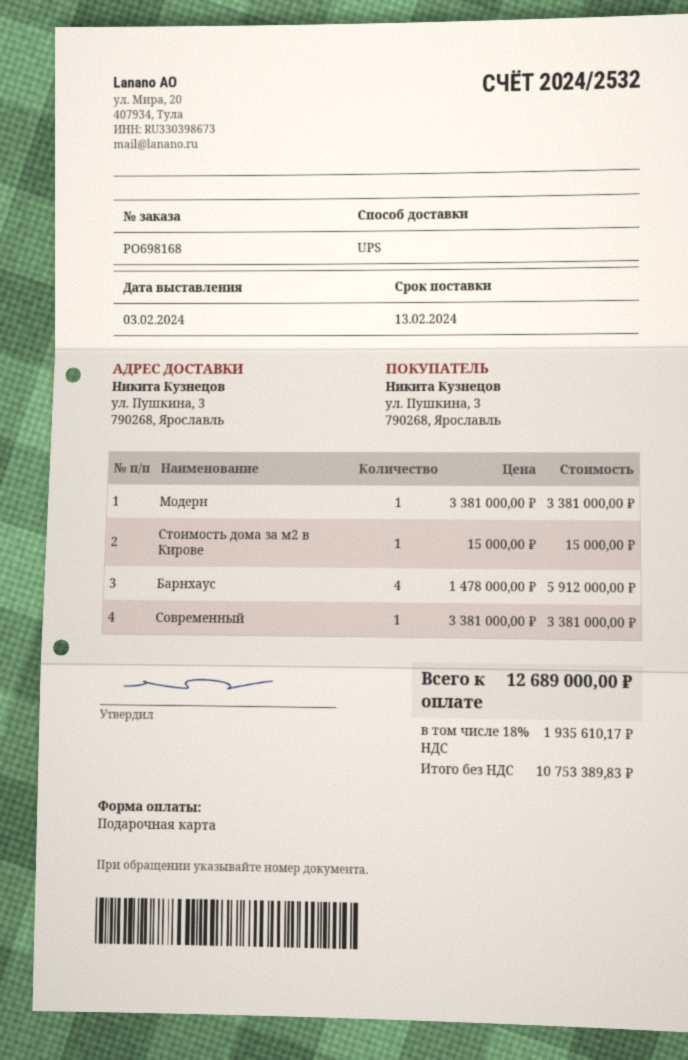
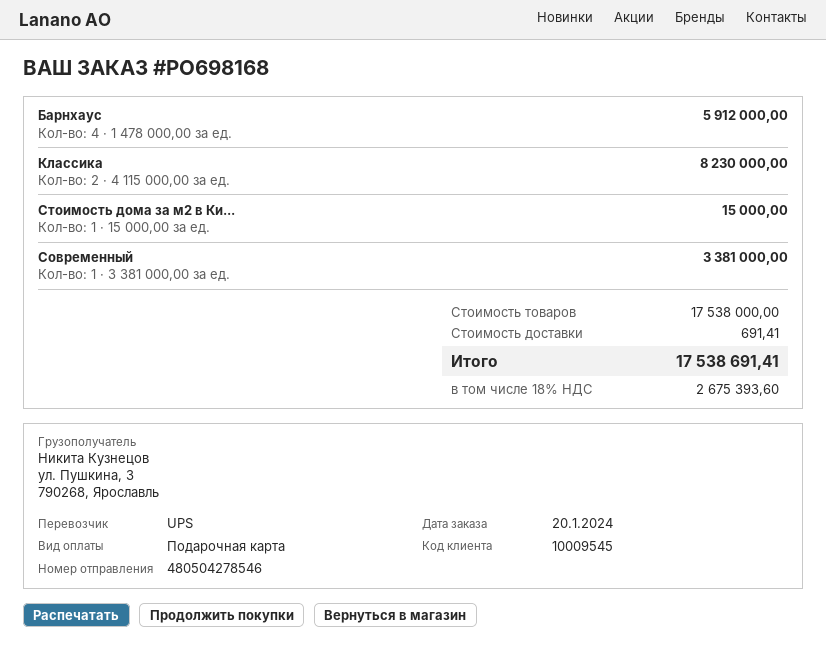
Модерн: 1 x 3381000.00 = 3381000.00 -> none
Классика: none -> 2 x 4115000.00 = 8230000.00
shipping: none -> 691.41
tax: 18% = 1935610.17 -> 18% = 2675393.60
total: 12689000.00 -> 17538691.41

